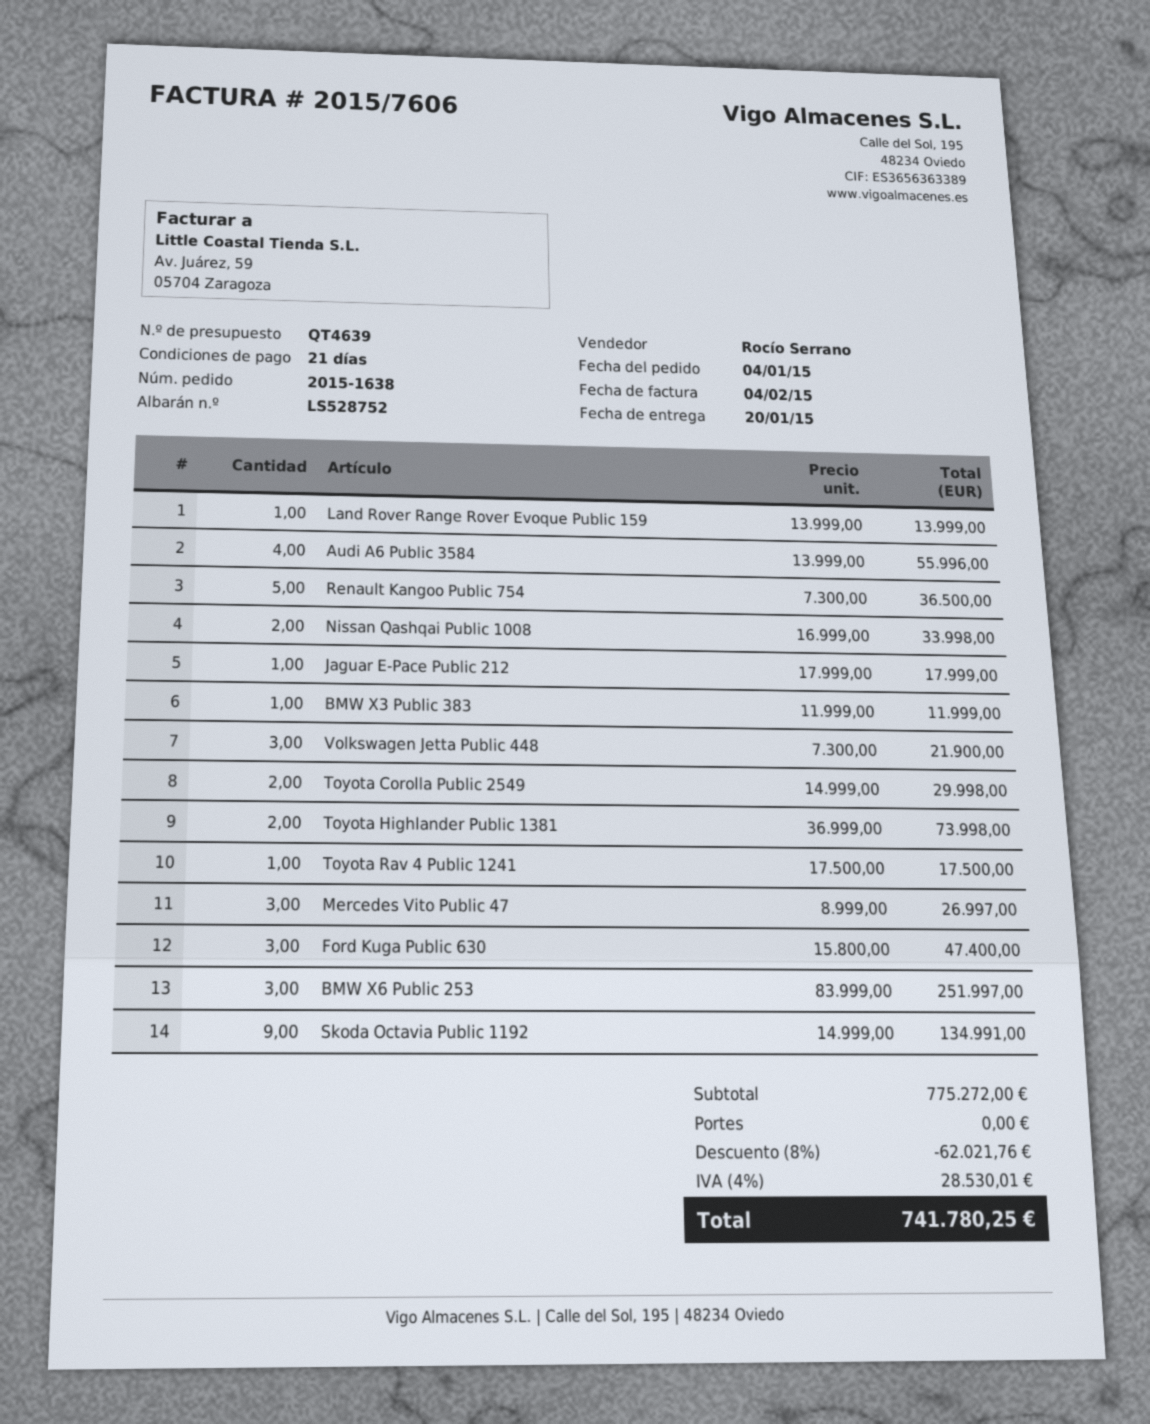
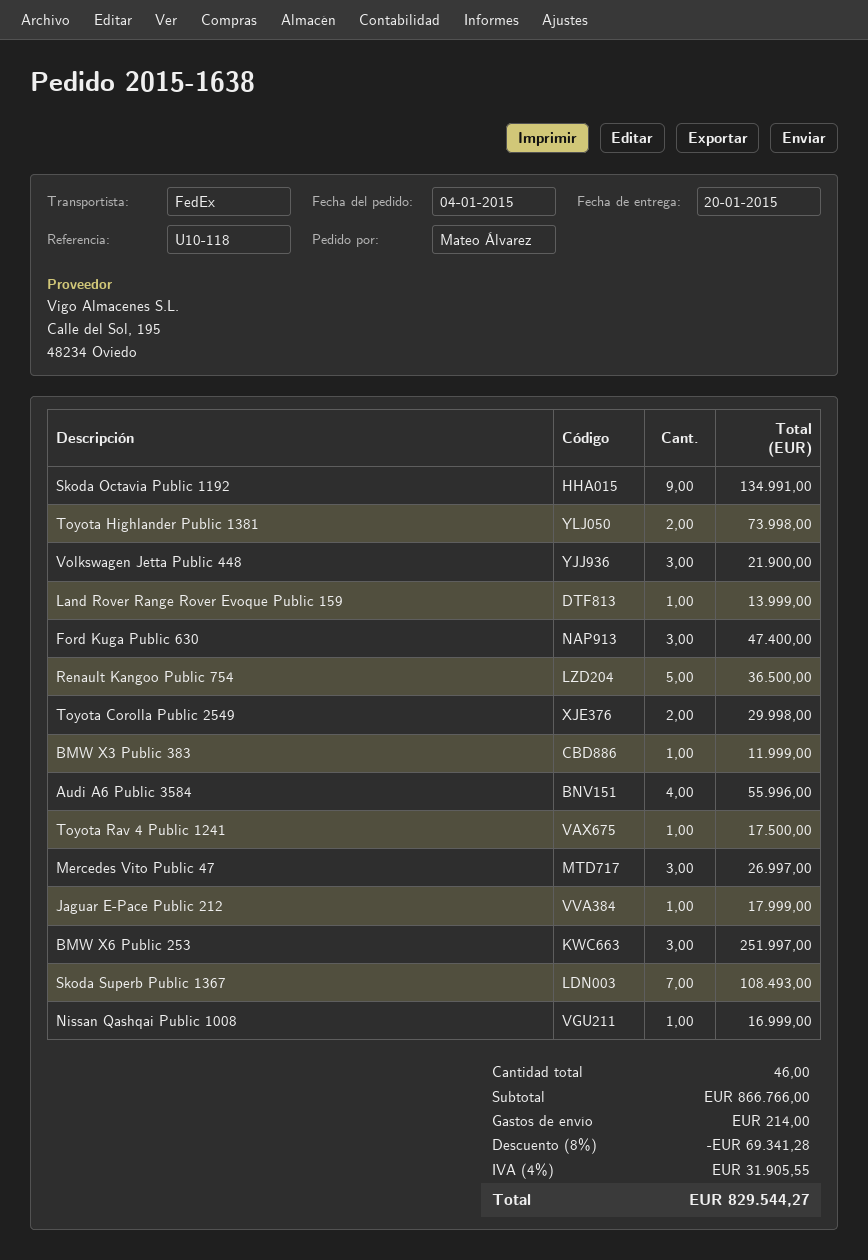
Nissan Qashqai Public 1008: 2 for 33998.00 -> 1 for 16999.00
Skoda Superb Public 1367: none -> 7 for 108493.00
subtotal: 775272.00 -> 866766.00
discount: 8% = 62021.76 -> 8% = 69341.28
shipping: 0.00 -> 214.00
tax: 4% = 28530.01 -> 4% = 31905.55
total: 741780.25 -> 829544.27

